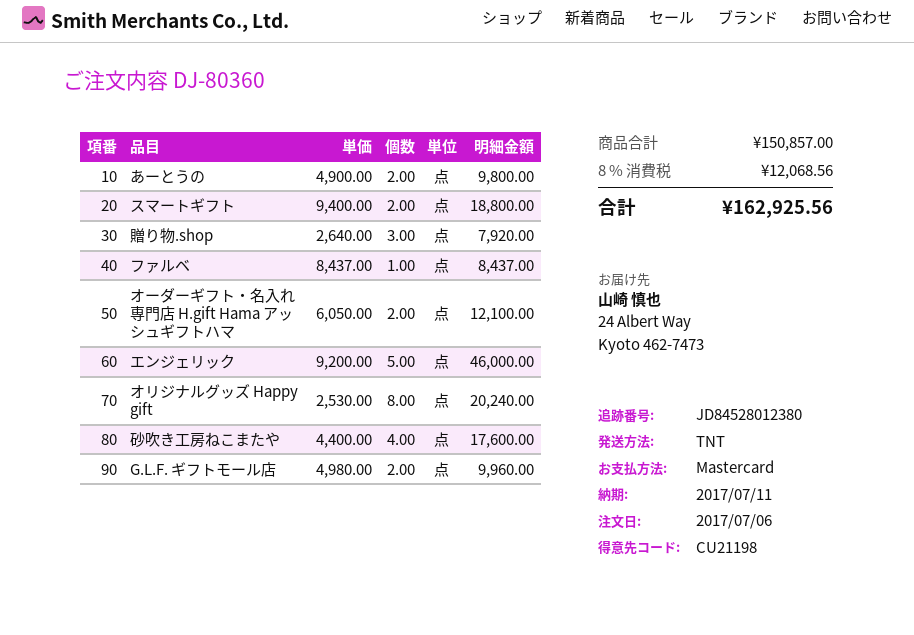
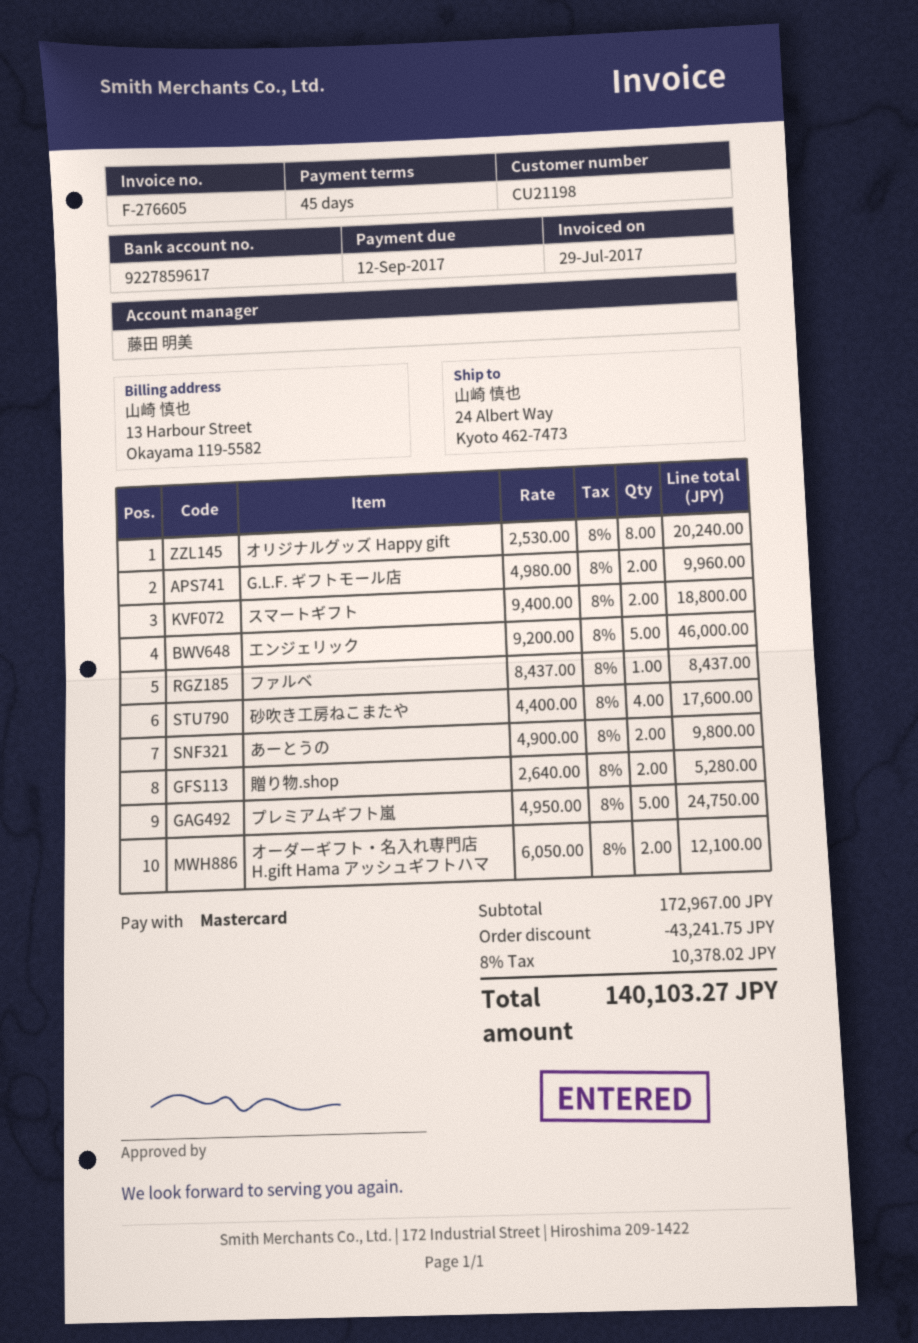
贈り物.shop: 3 x 2640.00 = 7920.00 -> 2 x 2640.00 = 5280.00
プレミアムギフト嵐: none -> 5 x 4950.00 = 24750.00
subtotal: 150857.00 -> 172967.00
discount: none -> 43241.75
tax: 8% = 12068.56 -> 8% = 10378.02
total: 162925.56 -> 140103.27

